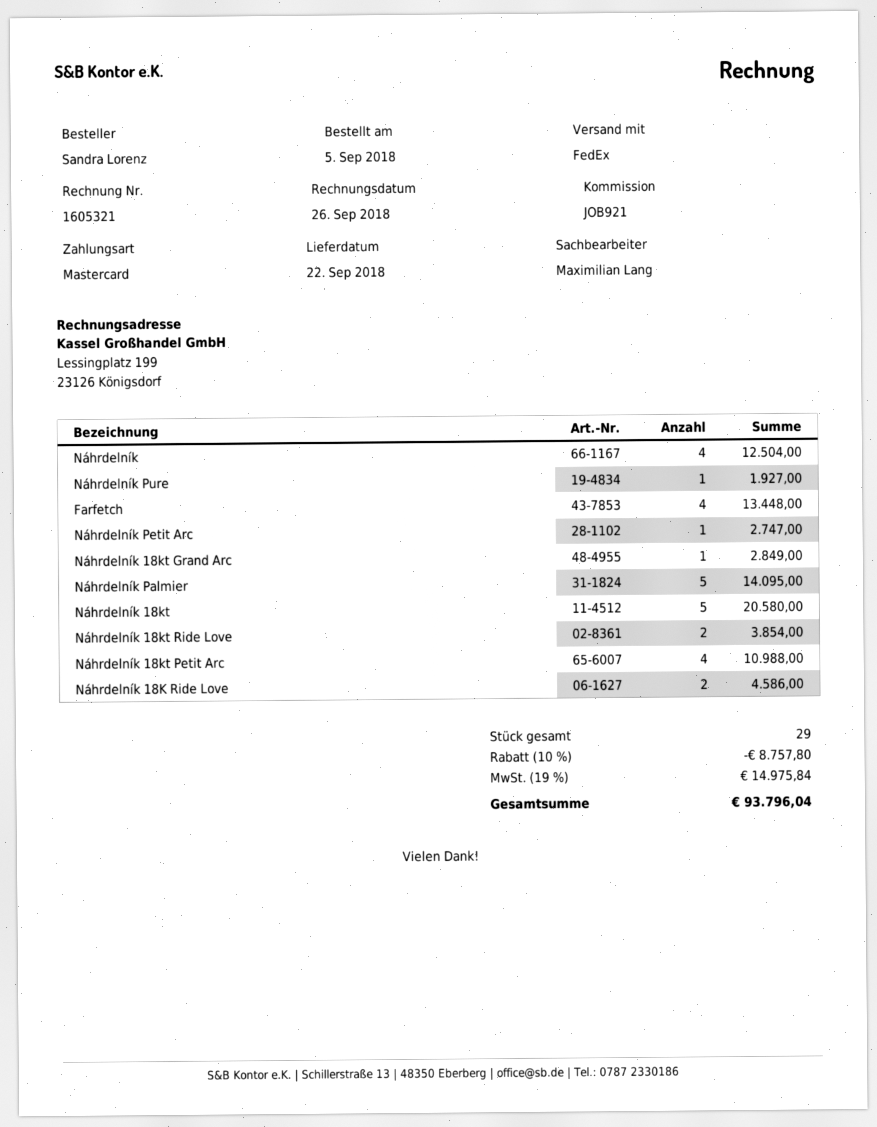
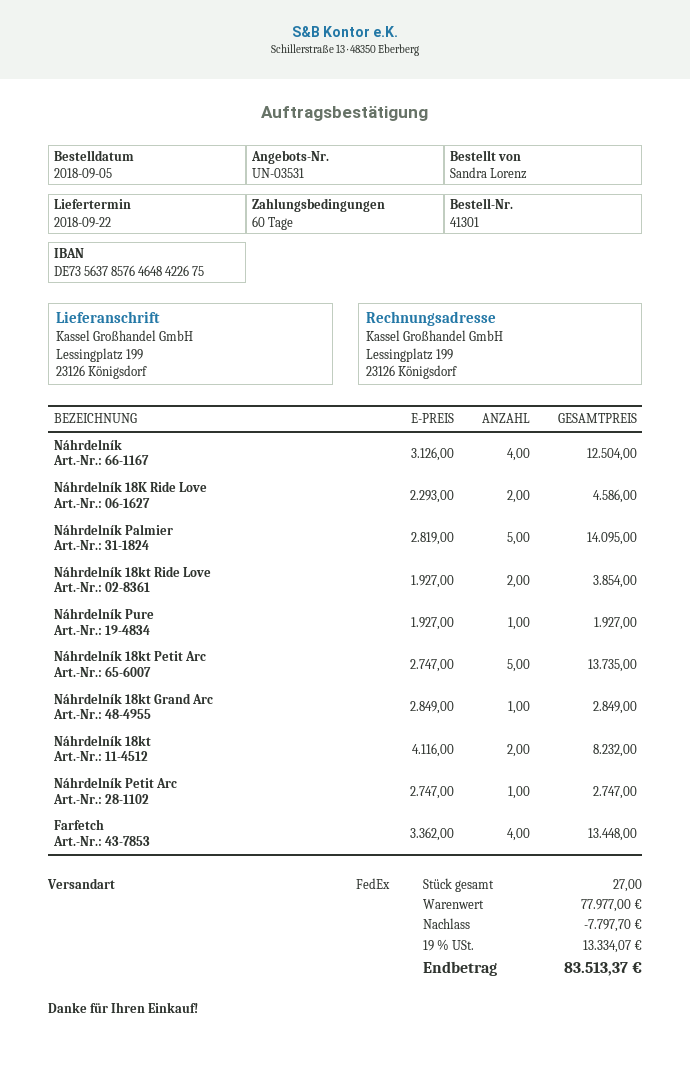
Náhrdelník 18kt: 5 for 20580.00 -> 2 for 8232.00
Náhrdelník 18kt Petit Arc: 4 for 10988.00 -> 5 for 13735.00
total quantity: 29 -> 27
discount: 8757.80 -> 7797.70
tax: 19% = 14975.84 -> 19% = 13334.07
total: 93796.04 -> 83513.37

